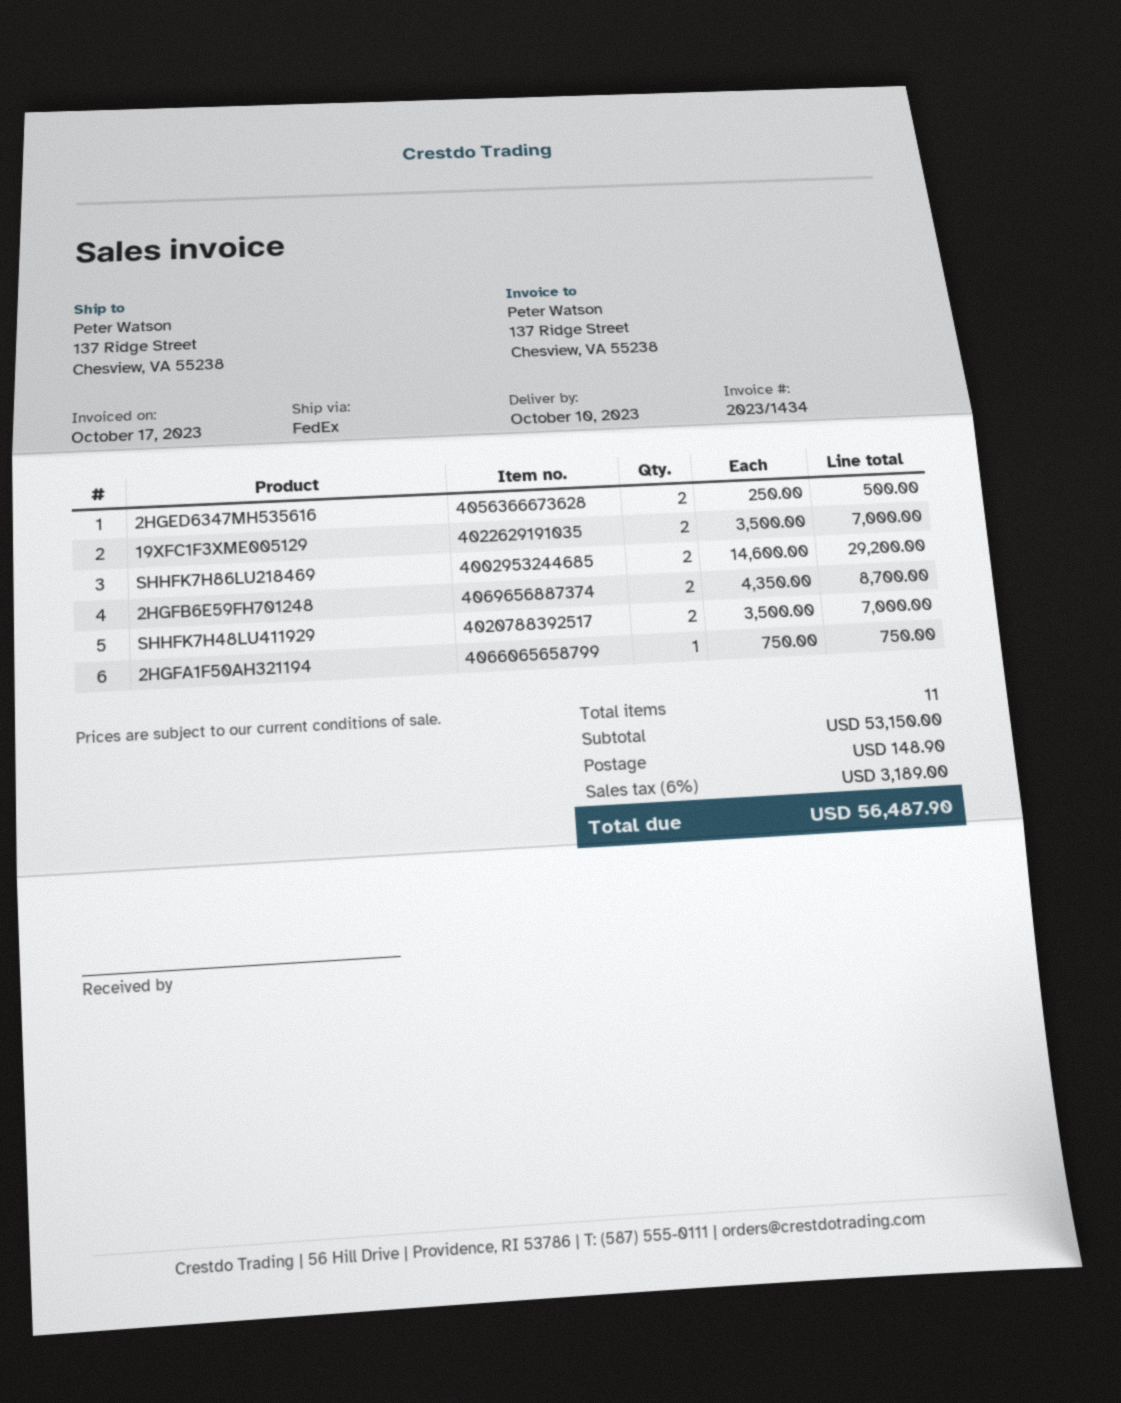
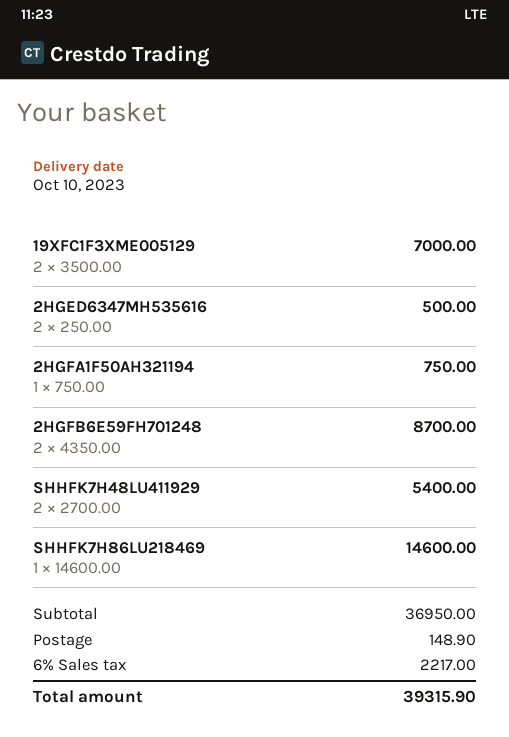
SHHFK7H86LU218469: 2 x 14600.00 = 29200.00 -> 1 x 14600.00 = 14600.00
SHHFK7H48LU411929: 2 x 3500.00 = 7000.00 -> 2 x 2700.00 = 5400.00
subtotal: 53150.00 -> 36950.00
tax: 6% = 3189.00 -> 6% = 2217.00
total: 56487.90 -> 39315.90

